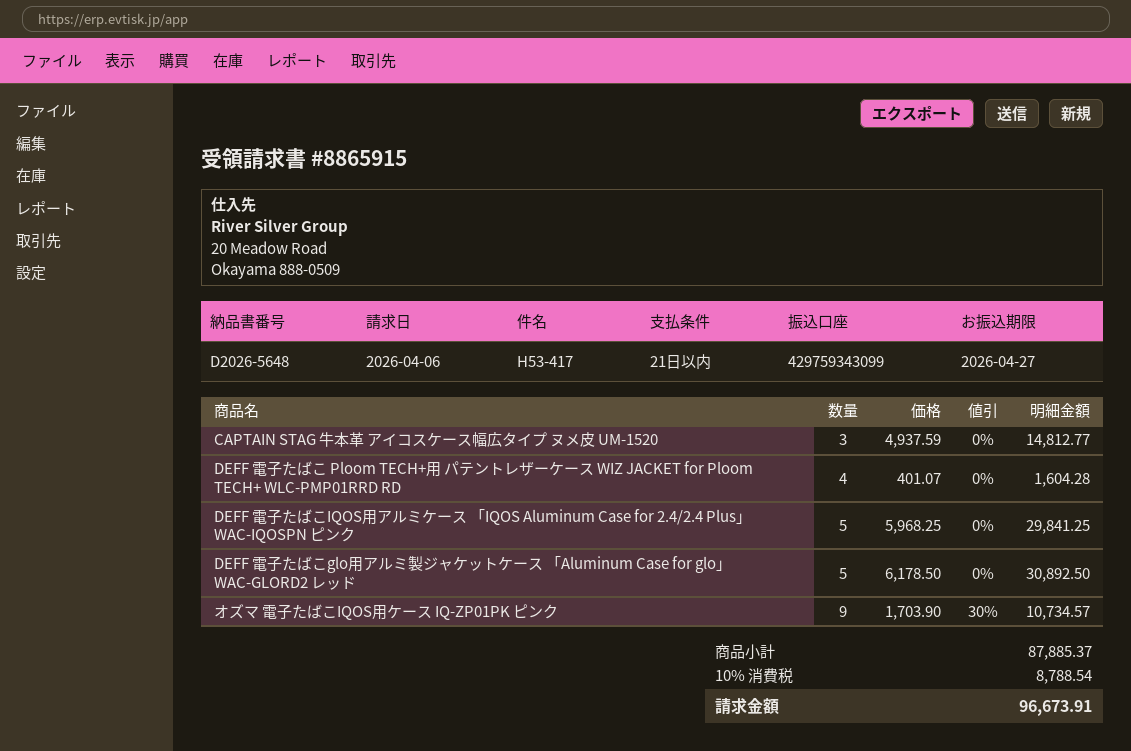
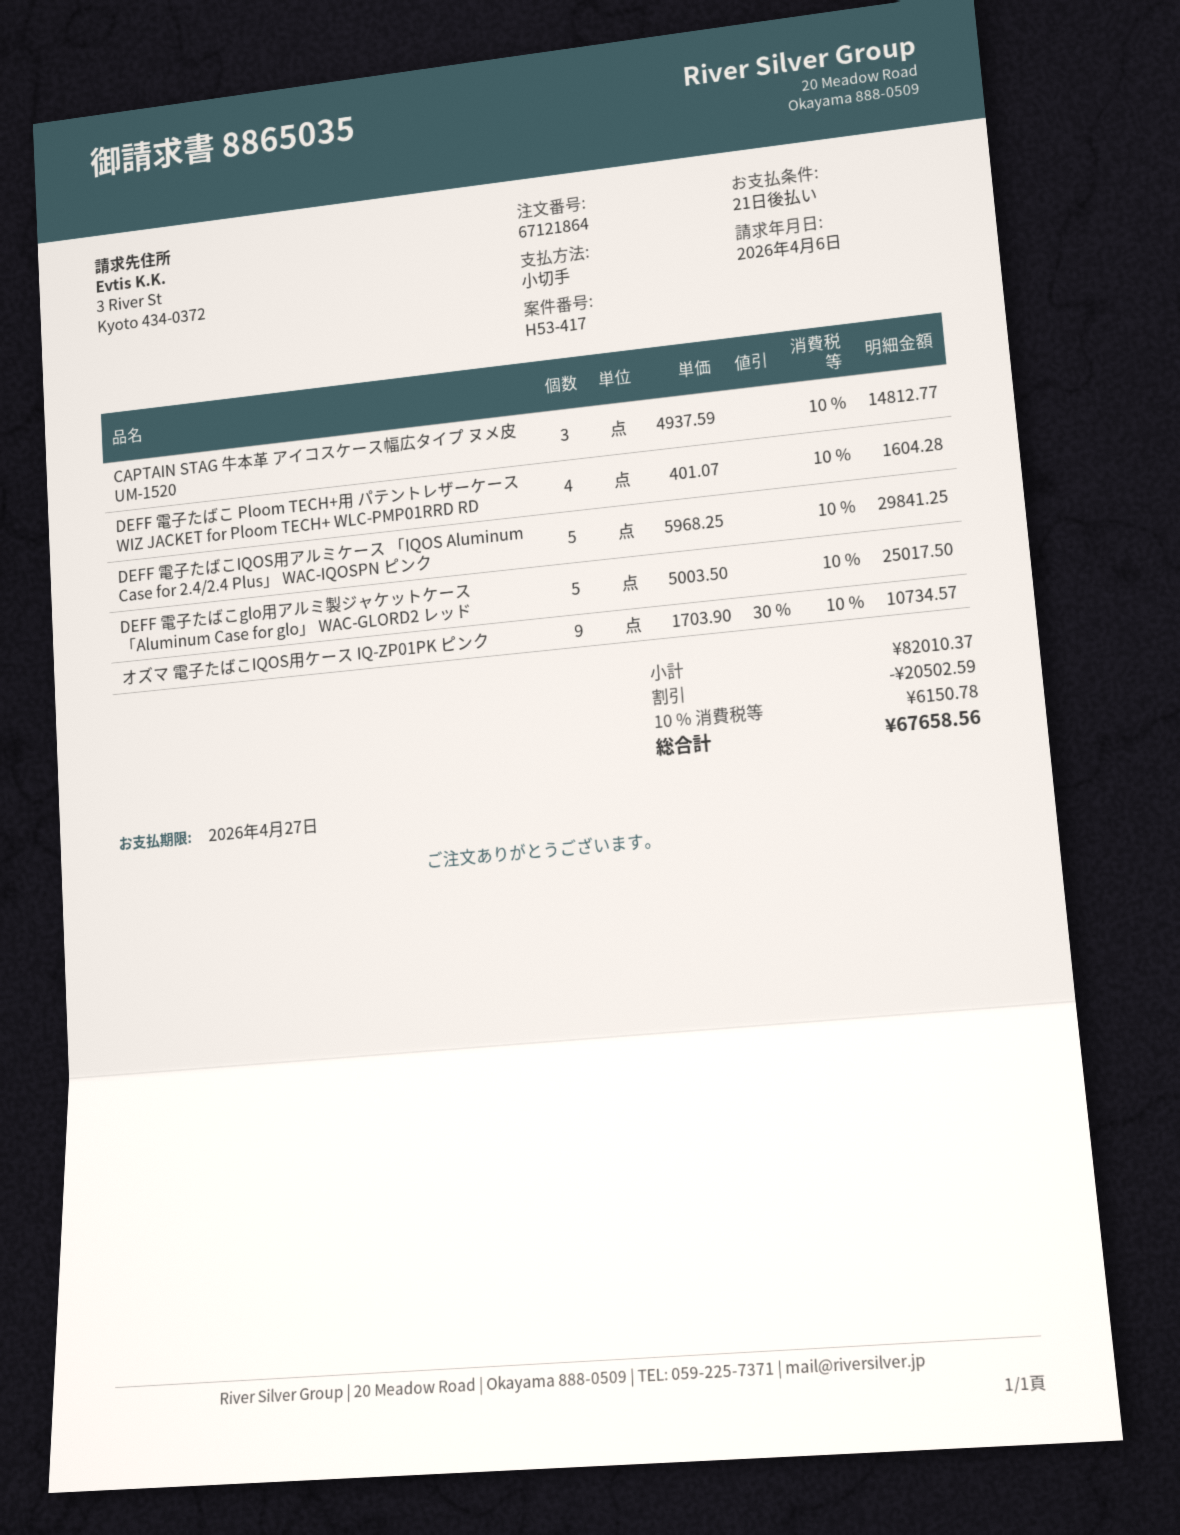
invoice number: 8865915 -> 8865035
DEFF 電子たばこglo用アルミ製ジャケットケース 「Aluminum Case for glo」 WAC-GLORD2 レッド: 5 x 6178.50 = 30892.50 -> 5 x 5003.50 = 25017.50
subtotal: 87885.37 -> 82010.37
discount: none -> 20502.59
tax: 10% = 8788.54 -> 10% = 6150.78
total: 96673.91 -> 67658.56

